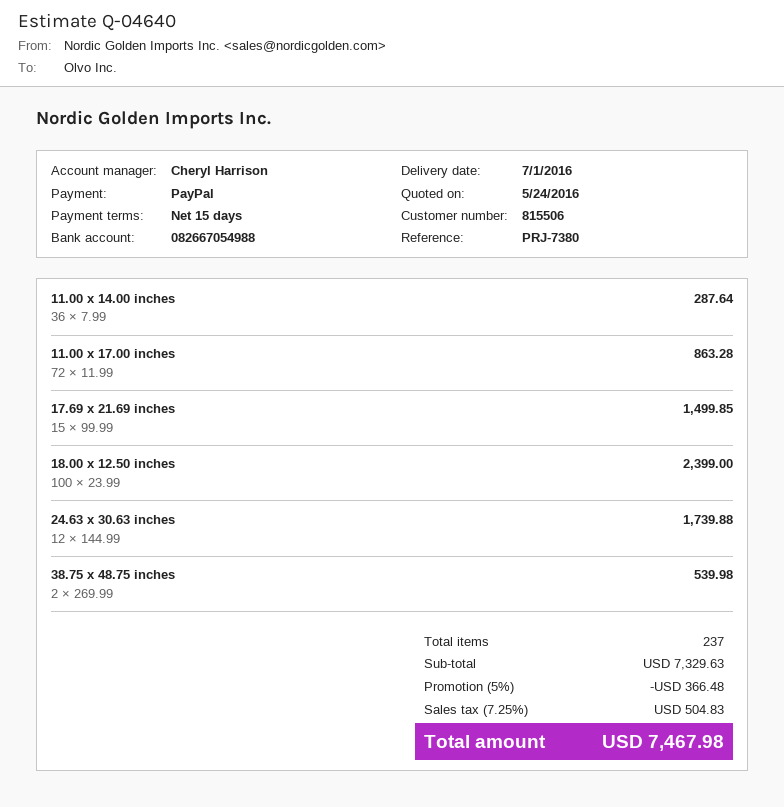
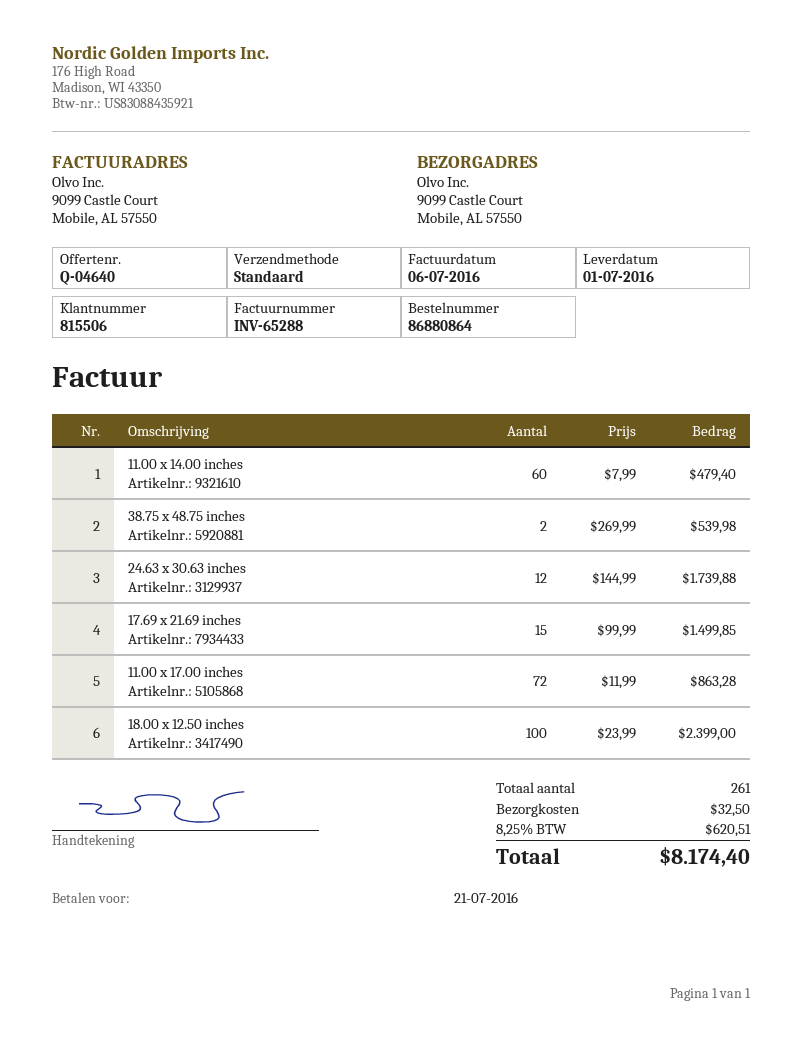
11.00 x 14.00 inches: 36 x 7.99 = 287.64 -> 60 x 7.99 = 479.40
total quantity: 237 -> 261
discount: 5% = 366.48 -> none
shipping: none -> 32.50
tax: 7.25% = 504.83 -> 8.25% = 620.51
total: 7467.98 -> 8174.40

